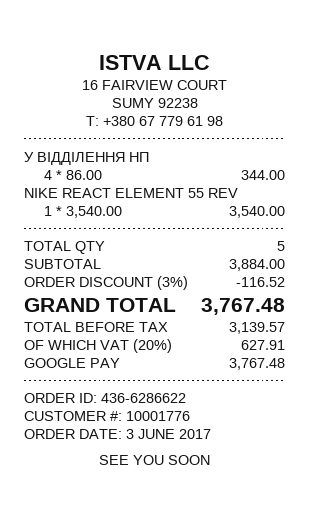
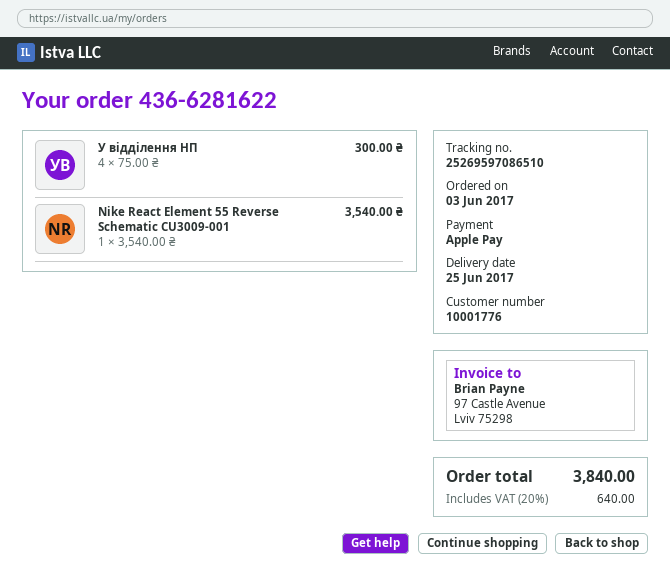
order number: 436-6286622 -> 436-6281622
payment method: Google Pay -> Apple Pay
У ВІДДІЛЕННЯ НП: 4 x 86.00 = 344.00 -> 4 x 75.00 = 300.00
discount: 3% = 116.52 -> none
tax: 20% = 627.91 -> 20% = 640.00
total: 3767.48 -> 3840.00

